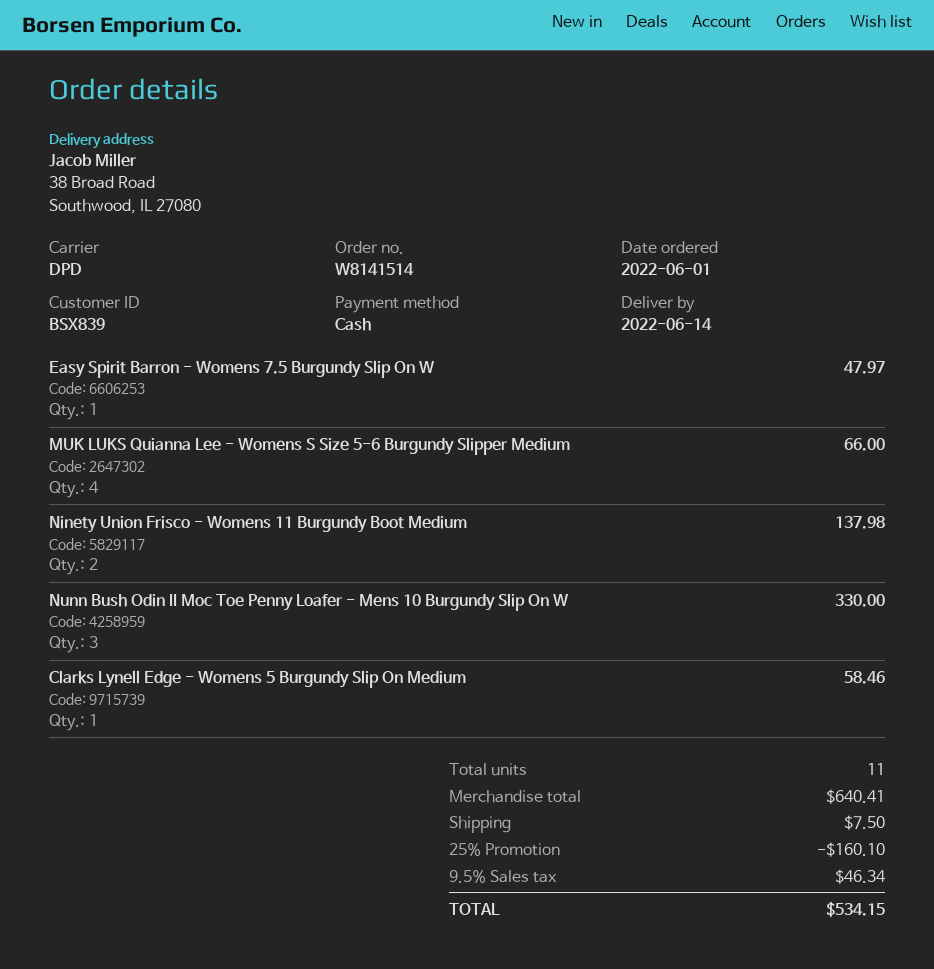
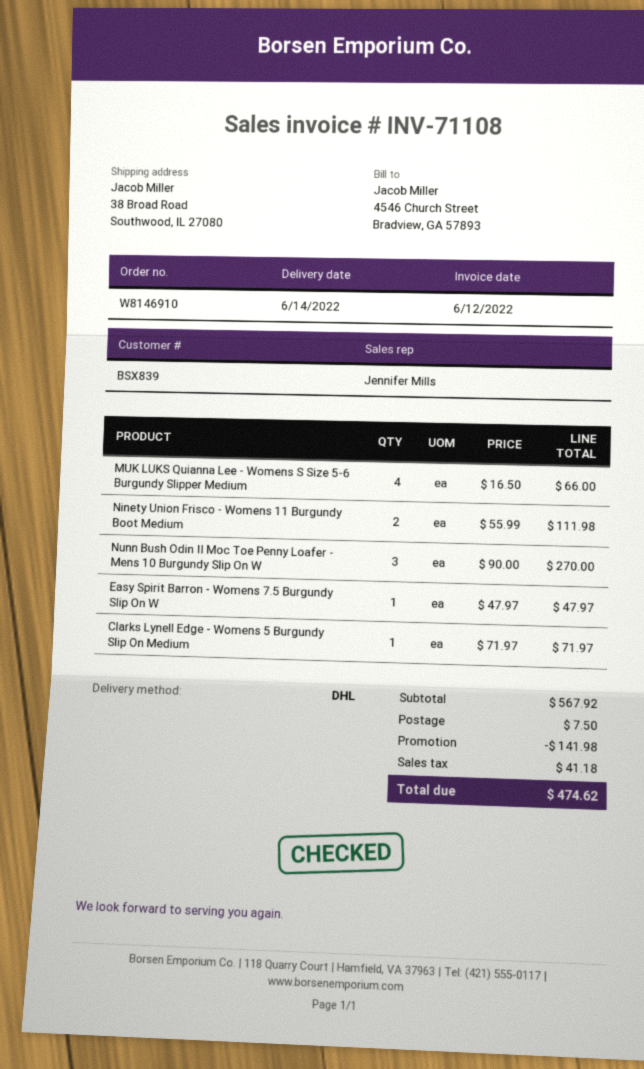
order number: W8141514 -> W8146910
shipping method: DPD -> DHL
Ninety Union Frisco - Womens 11 Burgundy Boot Medium: 2 for 137.98 -> 2 for 111.98
Nunn Bush Odin II Moc Toe Penny Loafer - Mens 10 Burgundy Slip On W: 3 for 330.00 -> 3 for 270.00
Clarks Lynell Edge - Womens 5 Burgundy Slip On Medium: 1 for 58.46 -> 1 for 71.97
subtotal: 640.41 -> 567.92
discount: 160.10 -> 141.98
tax: 46.34 -> 41.18
total: 534.15 -> 474.62

